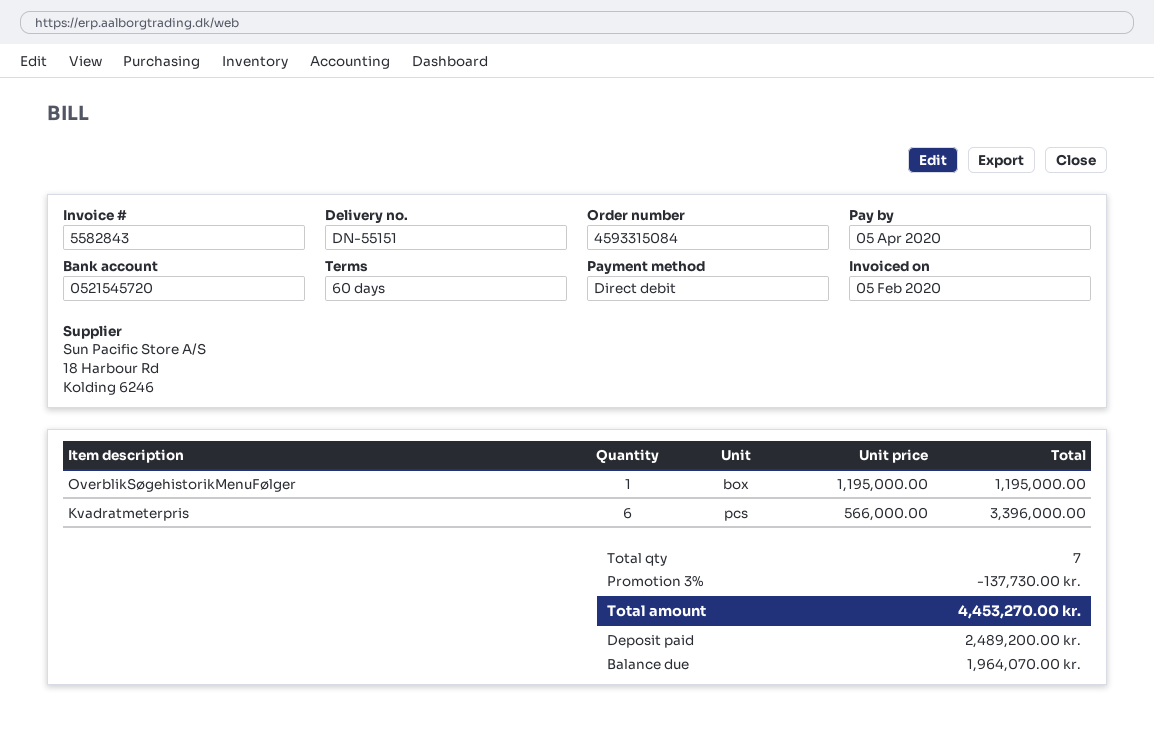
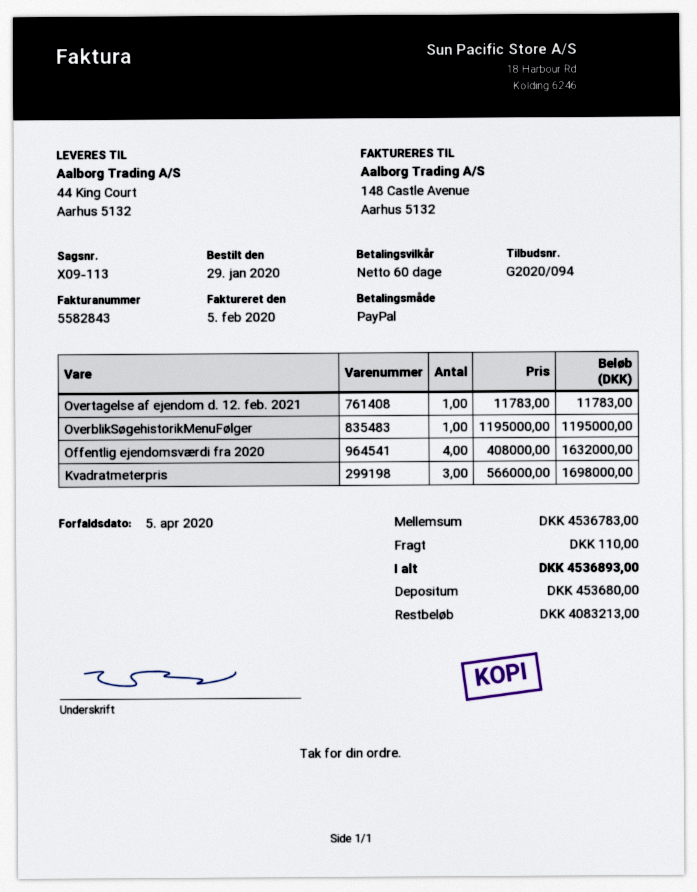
payment method: direct debit -> PayPal
Kvadratmeterpris: 6 x 566000.00 = 3396000.00 -> 3 x 566000.00 = 1698000.00
Overtagelse af ejendom d. 12. feb. 2021: none -> 1 x 11783.00 = 11783.00
Offentlig ejendomsværdi fra 2020: none -> 4 x 408000.00 = 1632000.00
discount: 3% = 137730.00 -> none
shipping: none -> 110.00
total: 4453270.00 -> 4536893.00
deposit: 2489200.00 -> 453680.00
balance: 1964070.00 -> 4083213.00

